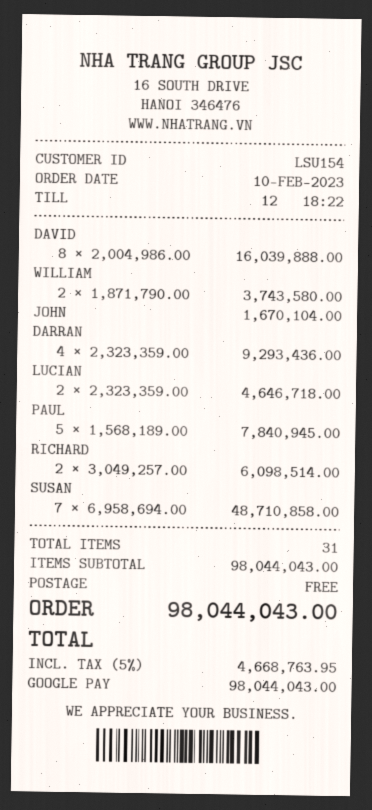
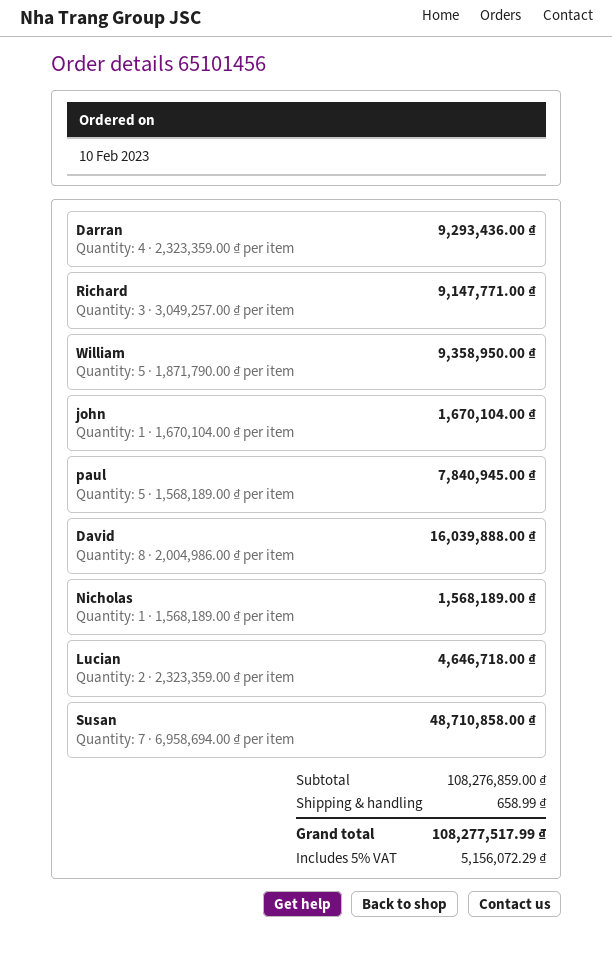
WILLIAM: 2 x 1871790.00 = 3743580.00 -> 5 x 1871790.00 = 9358950.00
RICHARD: 2 x 3049257.00 = 6098514.00 -> 3 x 3049257.00 = 9147771.00
Nicholas: none -> 1 x 1568189.00 = 1568189.00
subtotal: 98044043.00 -> 108276859.00
shipping: 0.00 -> 658.99
tax: 5% = 4668763.95 -> 5% = 5156072.29
total: 98044043.00 -> 108277517.99

